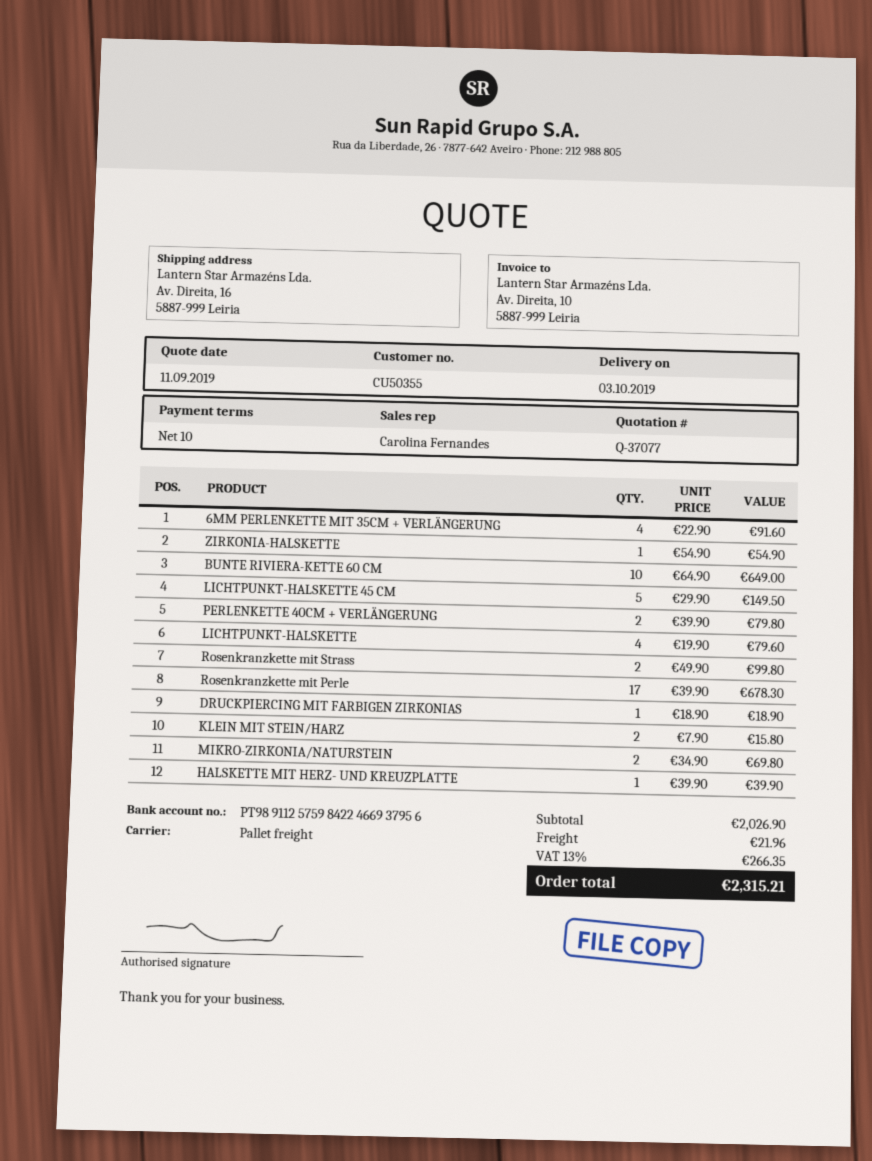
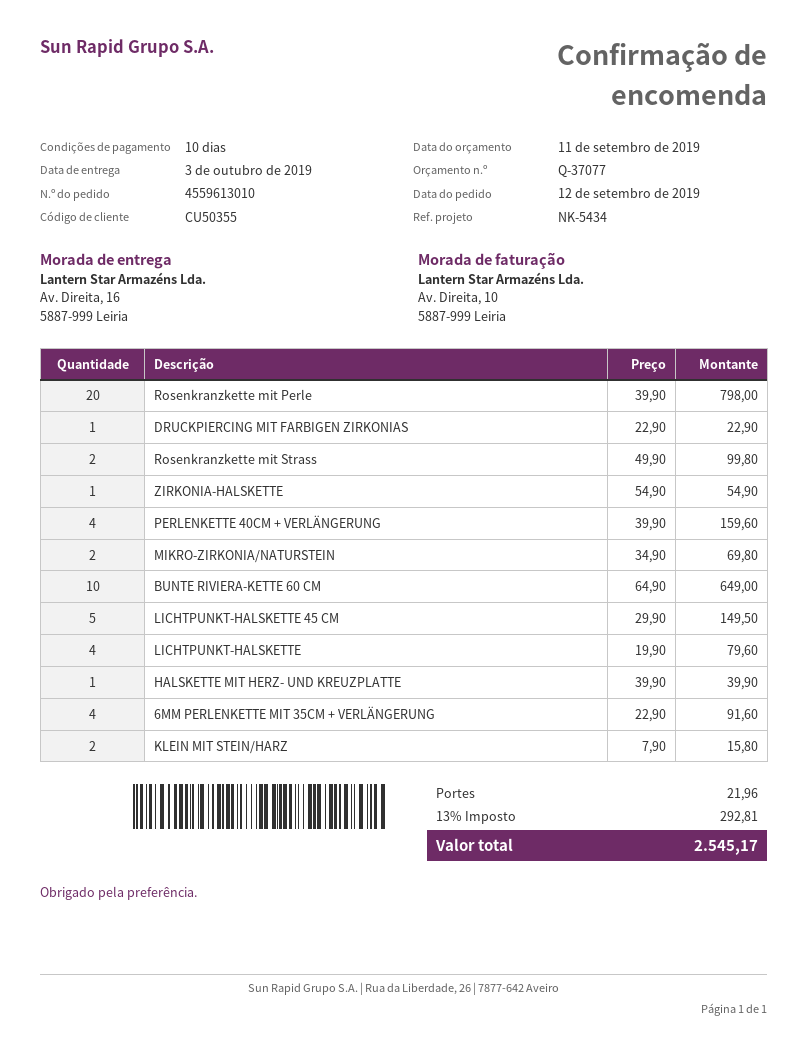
PERLENKETTE 40CM + VERLÄNGERUNG: 2 x 39.90 = 79.80 -> 4 x 39.90 = 159.60
Rosenkranzkette mit Perle: 17 x 39.90 = 678.30 -> 20 x 39.90 = 798.00
DRUCKPIERCING MIT FARBIGEN ZIRKONIAS: 1 x 18.90 = 18.90 -> 1 x 22.90 = 22.90
tax: 13% = 266.35 -> 13% = 292.81
total: 2315.21 -> 2545.17

